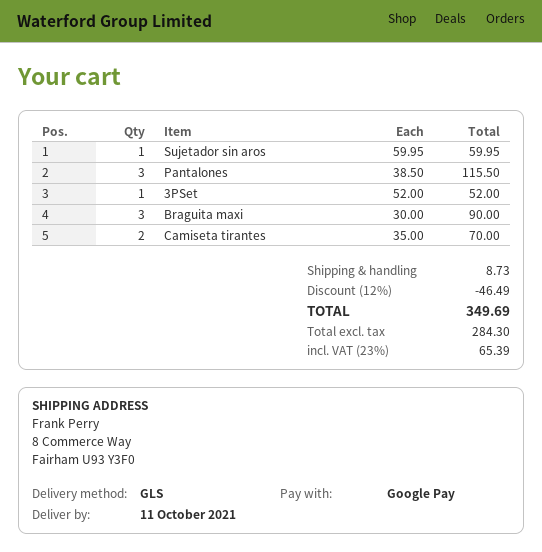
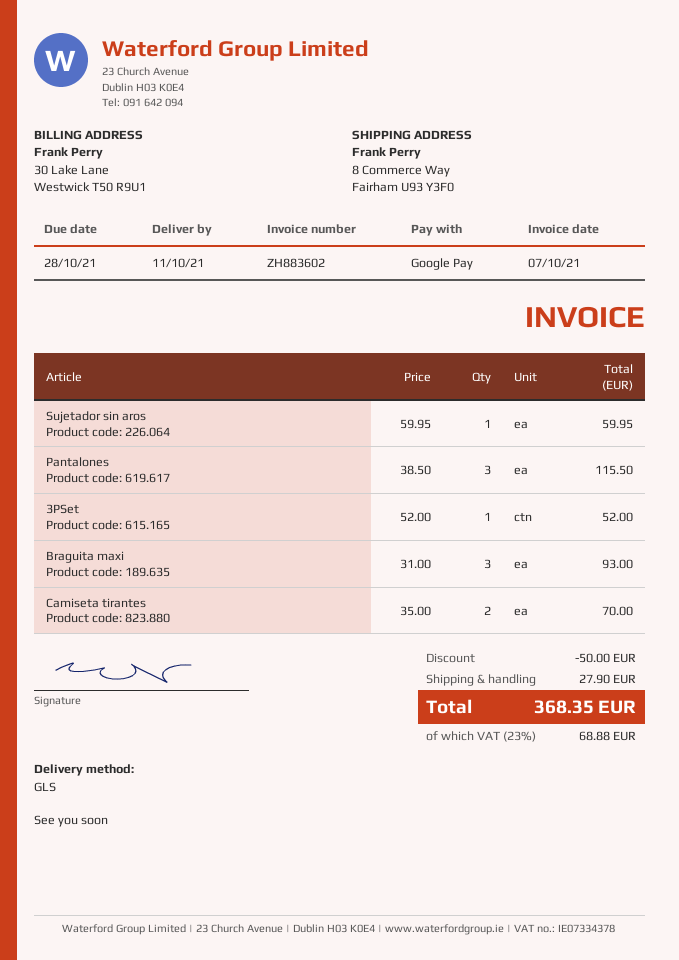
Braguita maxi: 3 x 30.00 = 90.00 -> 3 x 31.00 = 93.00
discount: 46.49 -> 50.00
shipping: 8.73 -> 27.90
tax: 23% = 65.39 -> 23% = 68.88
total: 349.69 -> 368.35

